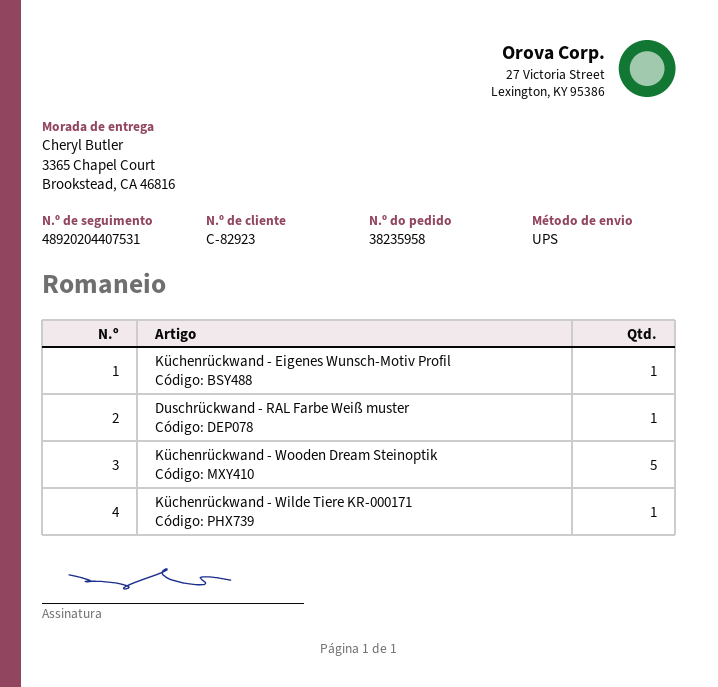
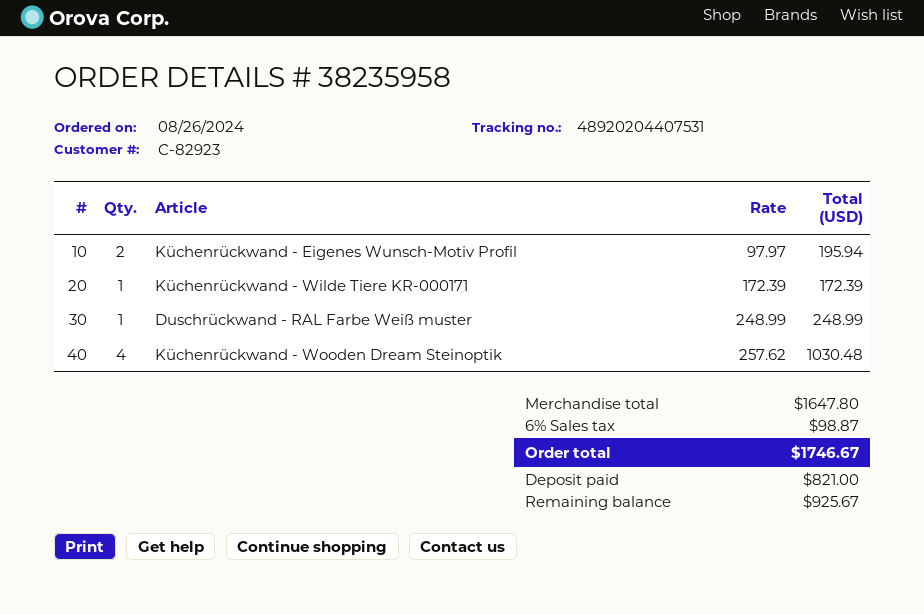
Küchenrückwand - Eigenes Wunsch-Motiv Profil: 1 -> 2
Küchenrückwand - Wooden Dream Steinoptik: 5 -> 4

